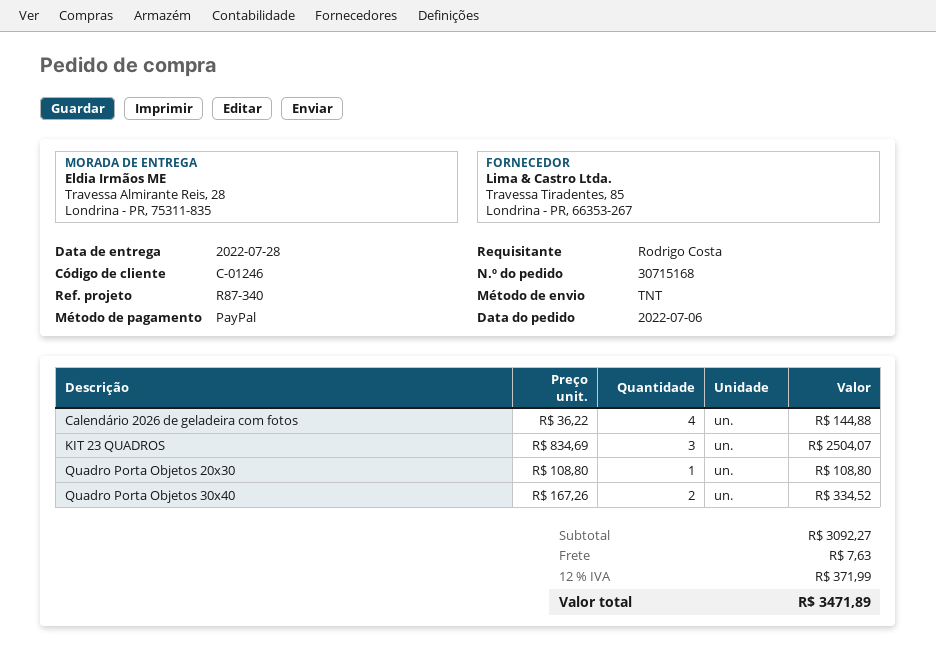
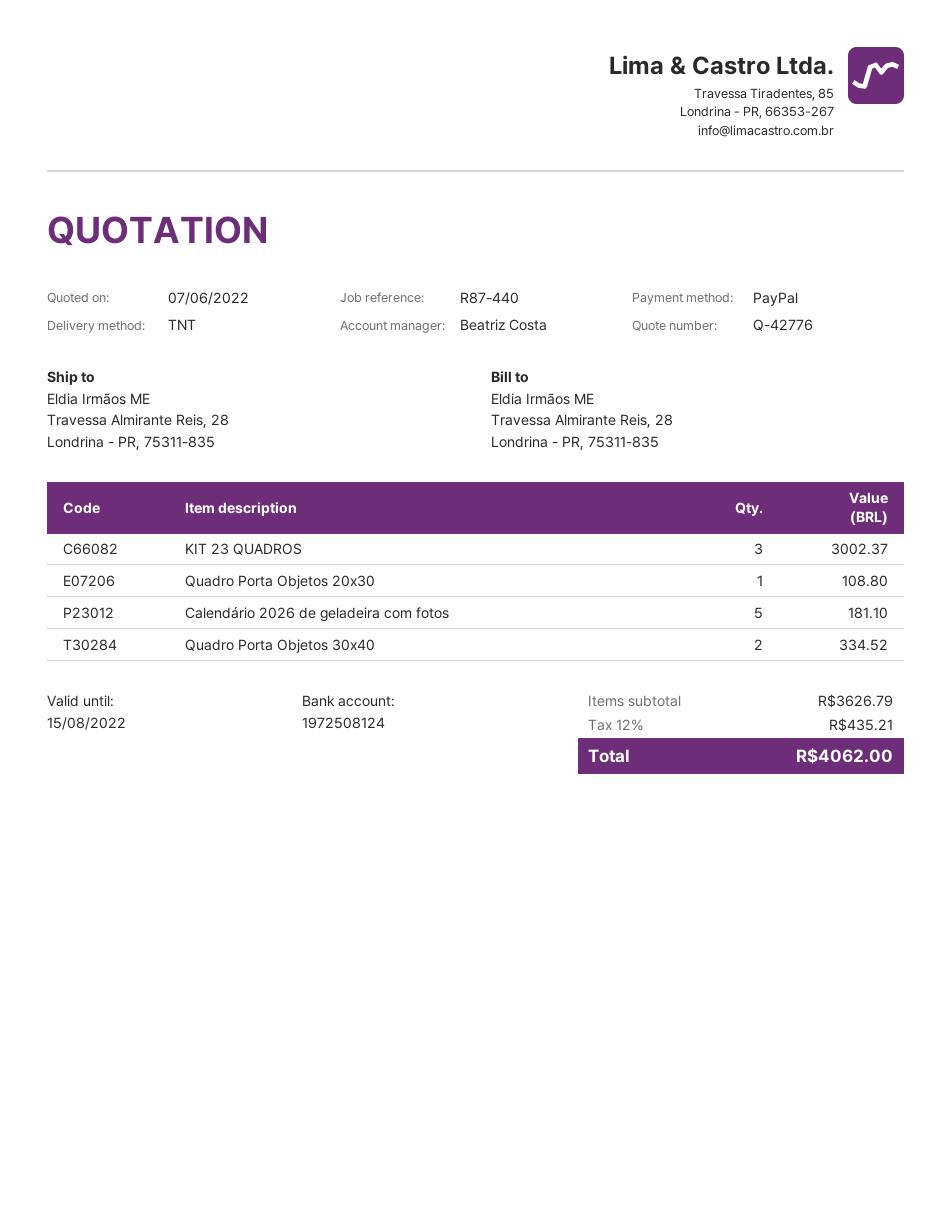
reference: R87-340 -> R87-440
Calendário 2026 de geladeira com fotos: 4 for 144.88 -> 5 for 181.10
KIT 23 QUADROS: 3 for 2504.07 -> 3 for 3002.37
subtotal: 3092.27 -> 3626.79
shipping: 7.63 -> none
tax: 12% = 371.99 -> 12% = 435.21
total: 3471.89 -> 4062.00

